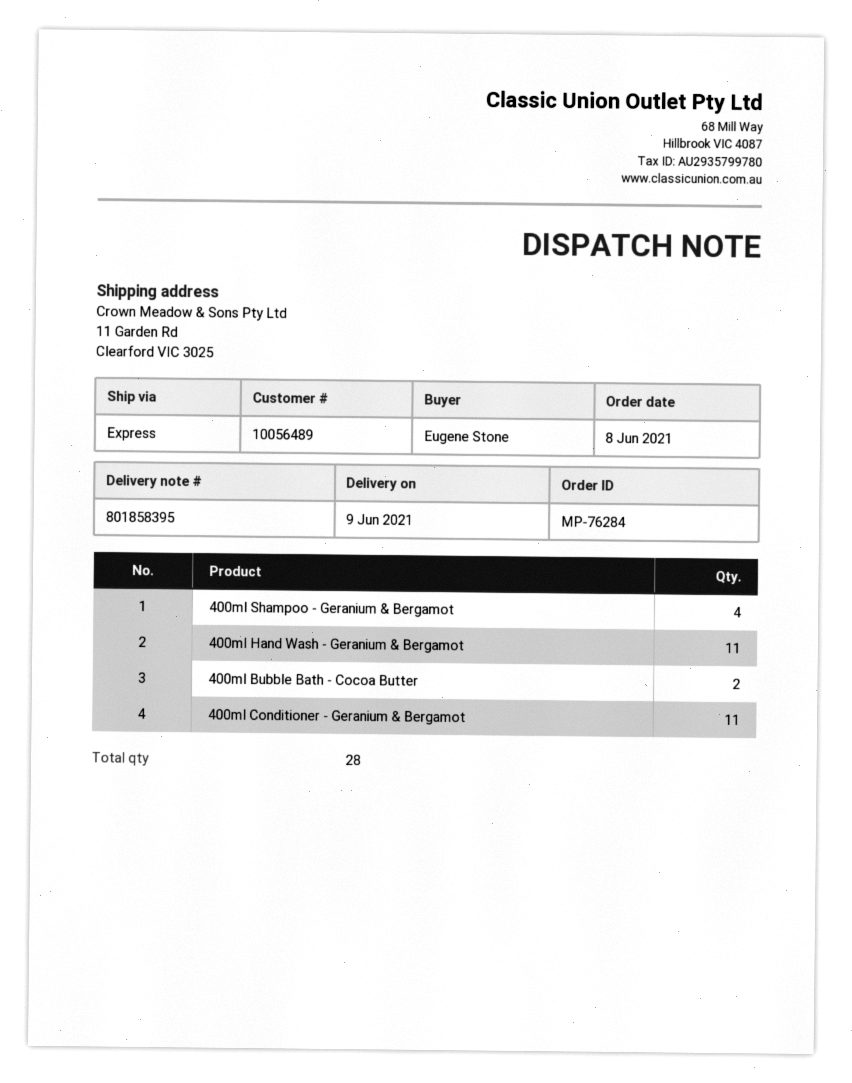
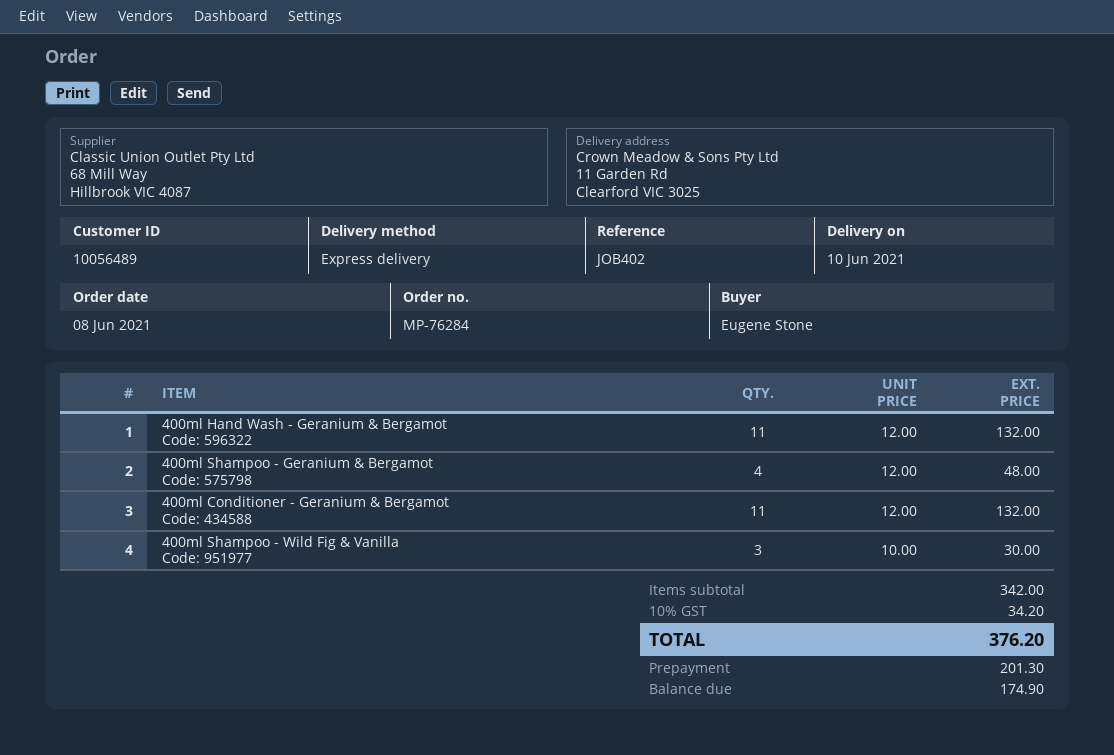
delivery date: 2021-06-09 -> 2021-06-10
400ml Bubble Bath - Cocoa Butter: 2 -> none
400ml Shampoo - Wild Fig & Vanilla: none -> 3

